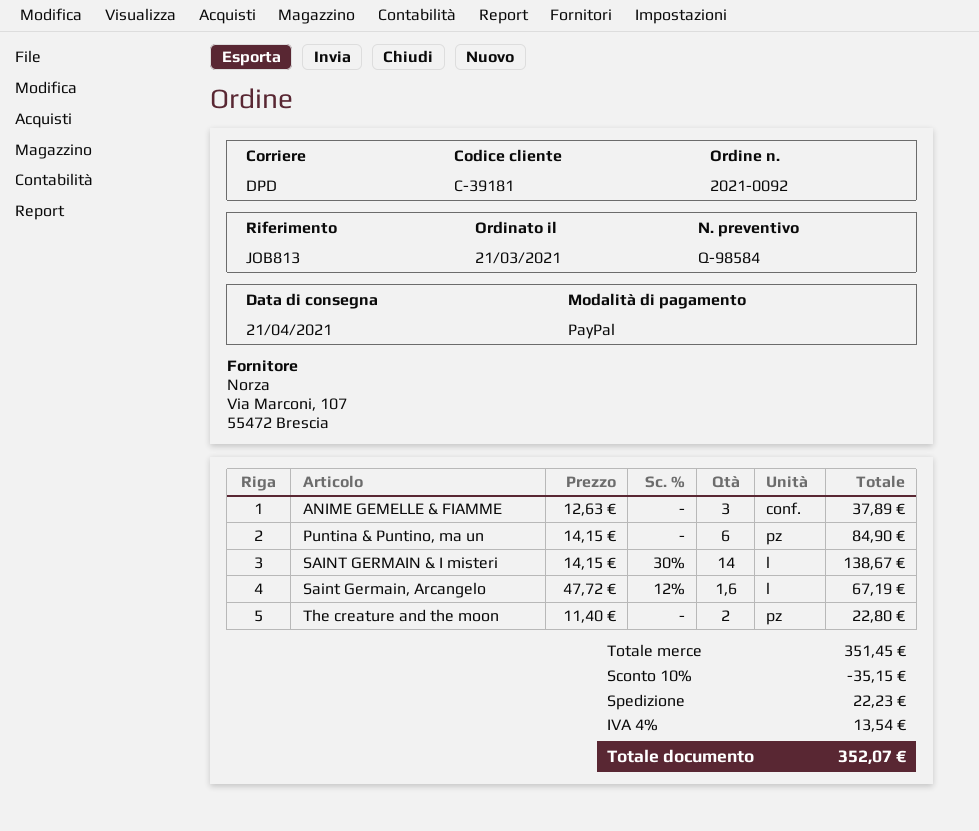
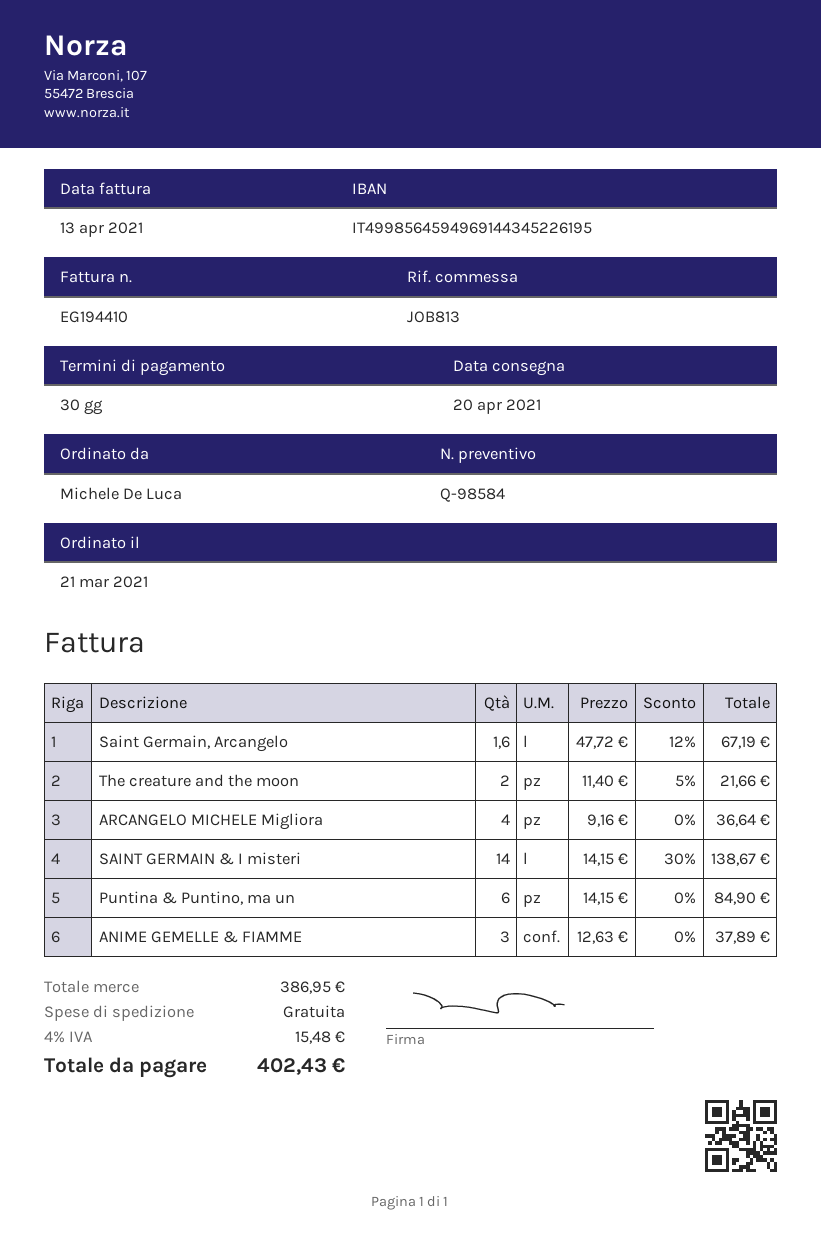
delivery date: 2021-04-21 -> 2021-04-20
The creature and the moon: 2 x 11.40 = 22.80 -> 2 x 11.40 - 5% = 21.66
ARCANGELO MICHELE Migliora: none -> 4 x 9.16 = 36.64
subtotal: 351.45 -> 386.95
discount: 10% = 35.15 -> none
shipping: 22.23 -> 0.00
tax: 4% = 13.54 -> 4% = 15.48
total: 352.07 -> 402.43

